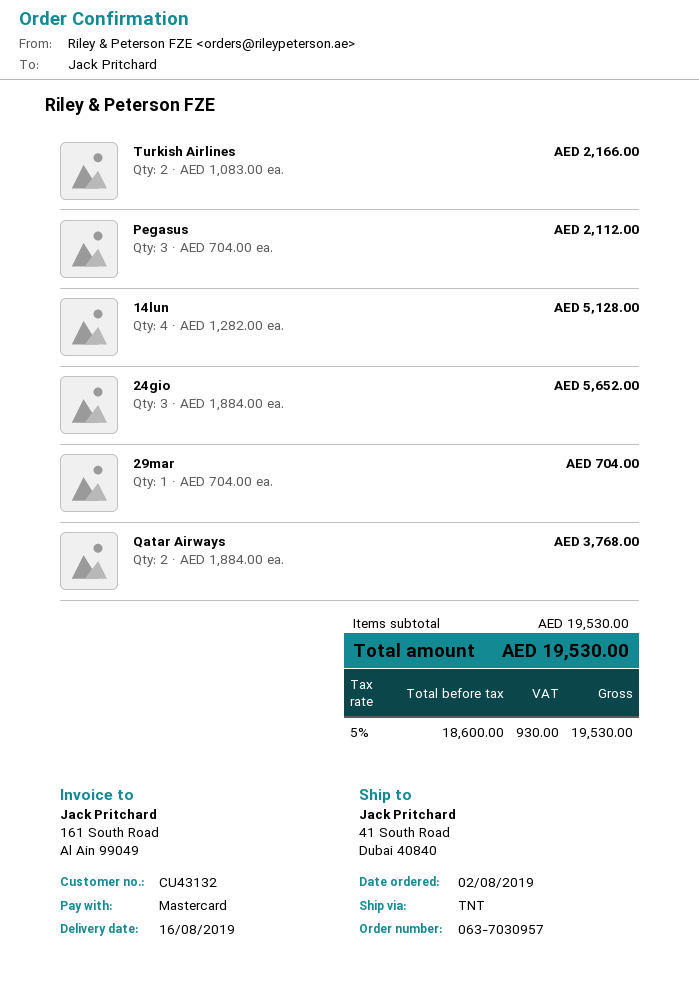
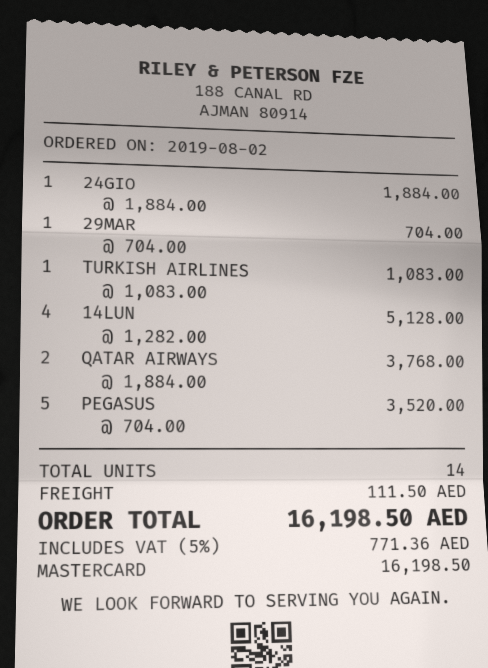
Turkish Airlines: 2 x 1083.00 = 2166.00 -> 1 x 1083.00 = 1083.00
Pegasus: 3 x 704.00 = 2112.00 -> 5 x 704.00 = 3520.00
24gio: 3 x 1884.00 = 5652.00 -> 1 x 1884.00 = 1884.00
shipping: none -> 111.50
tax: 5% = 930.00 -> 5% = 771.36
total: 19530.00 -> 16198.50

